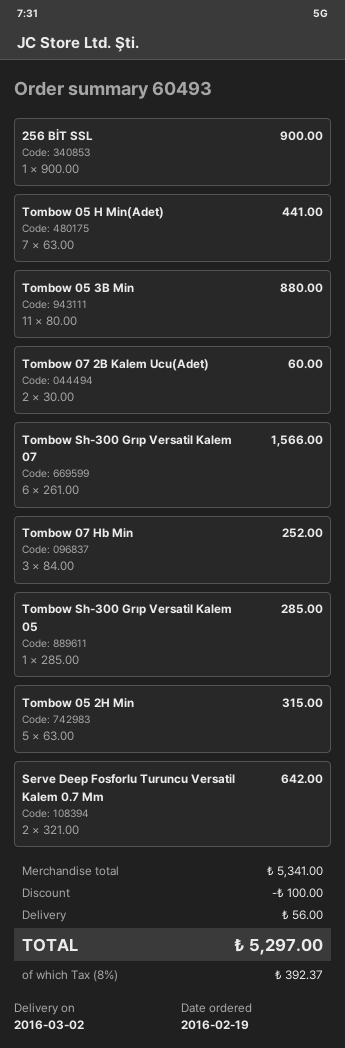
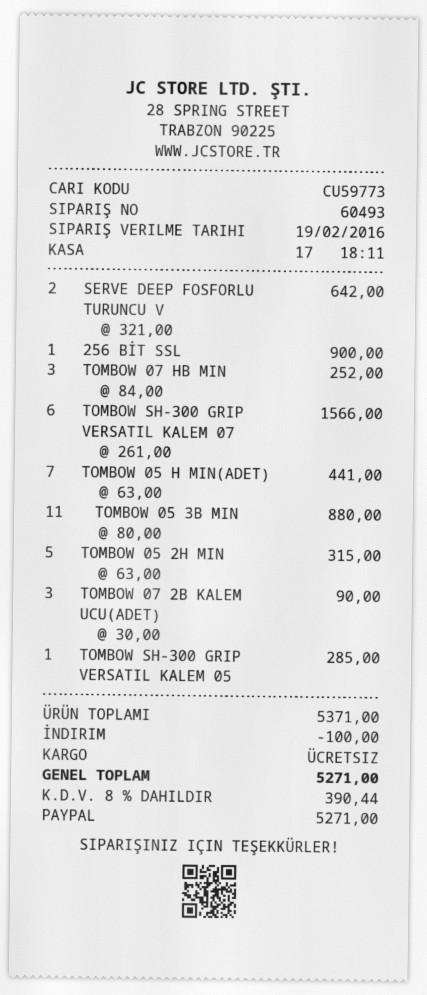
Tombow 07 2B Kalem Ucu(Adet): 2 x 30.00 = 60.00 -> 3 x 30.00 = 90.00
subtotal: 5341.00 -> 5371.00
shipping: 56.00 -> 0.00
tax: 8% = 392.37 -> 8% = 390.44
total: 5297.00 -> 5271.00

